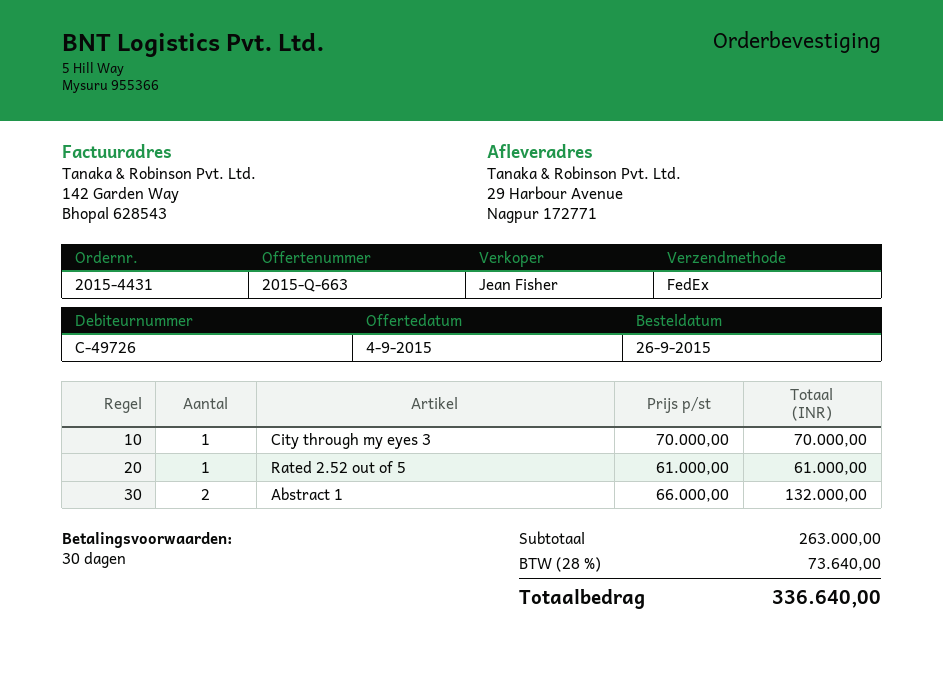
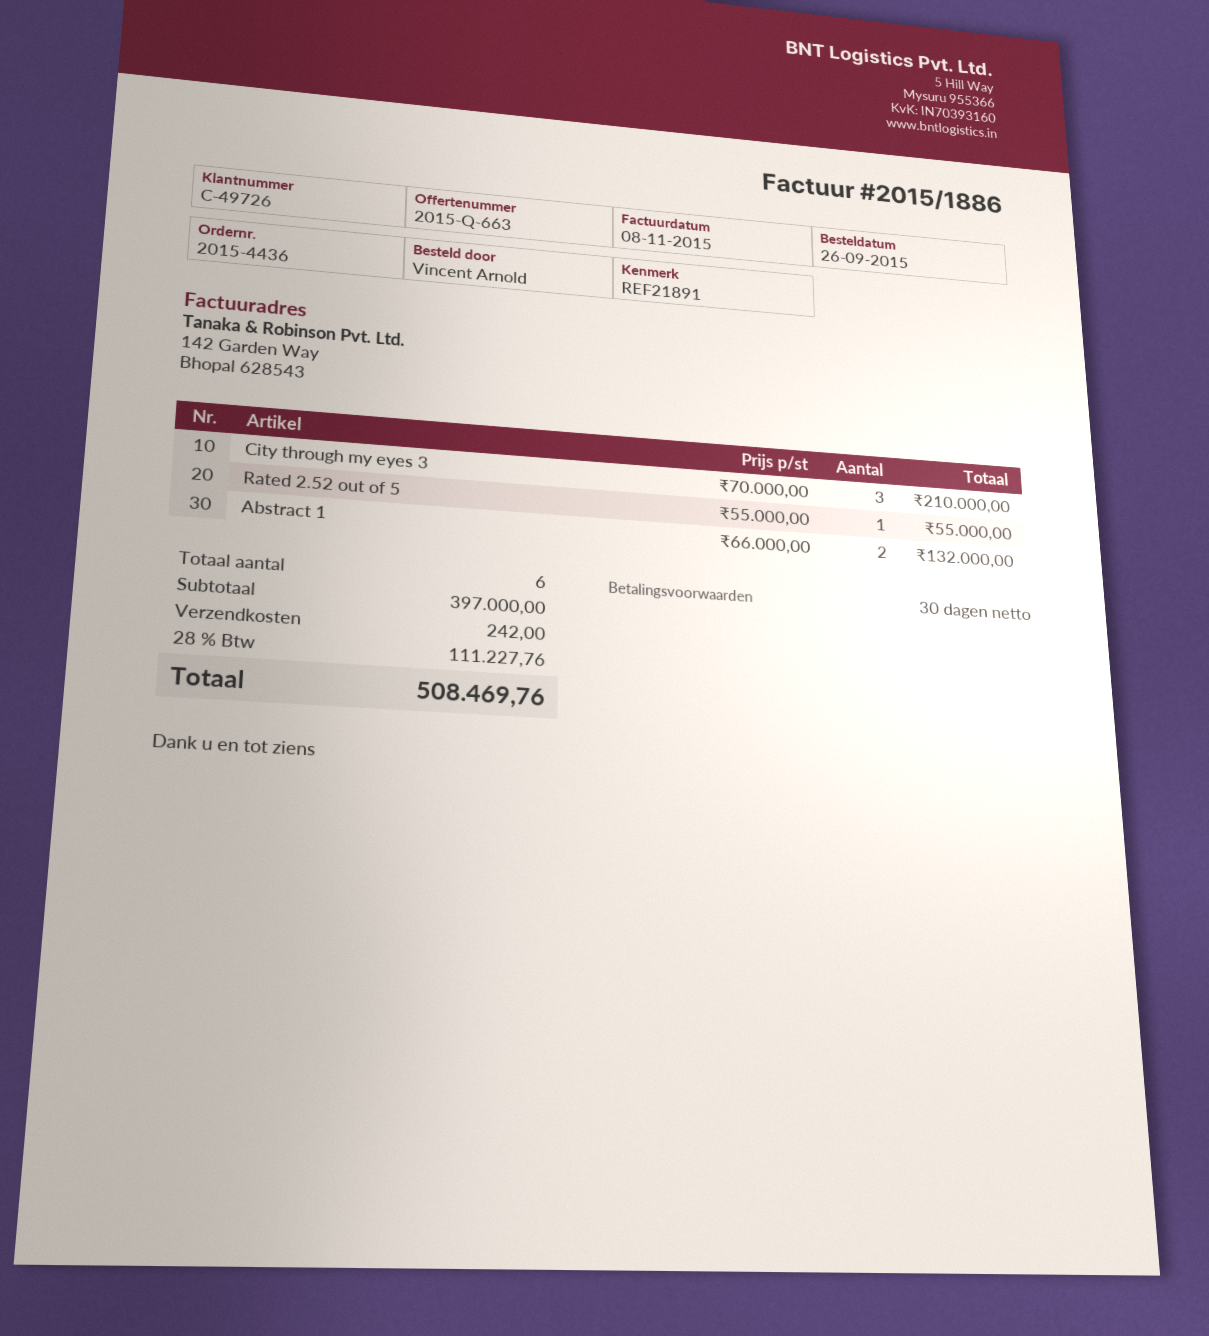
order number: 2015-4431 -> 2015-4436
City through my eyes 3: 1 x 70000.00 = 70000.00 -> 3 x 70000.00 = 210000.00
Rated 2.52 out of 5: 1 x 61000.00 = 61000.00 -> 1 x 55000.00 = 55000.00
subtotal: 263000.00 -> 397000.00
shipping: none -> 242.00
tax: 28% = 73640.00 -> 28% = 111227.76
total: 336640.00 -> 508469.76

